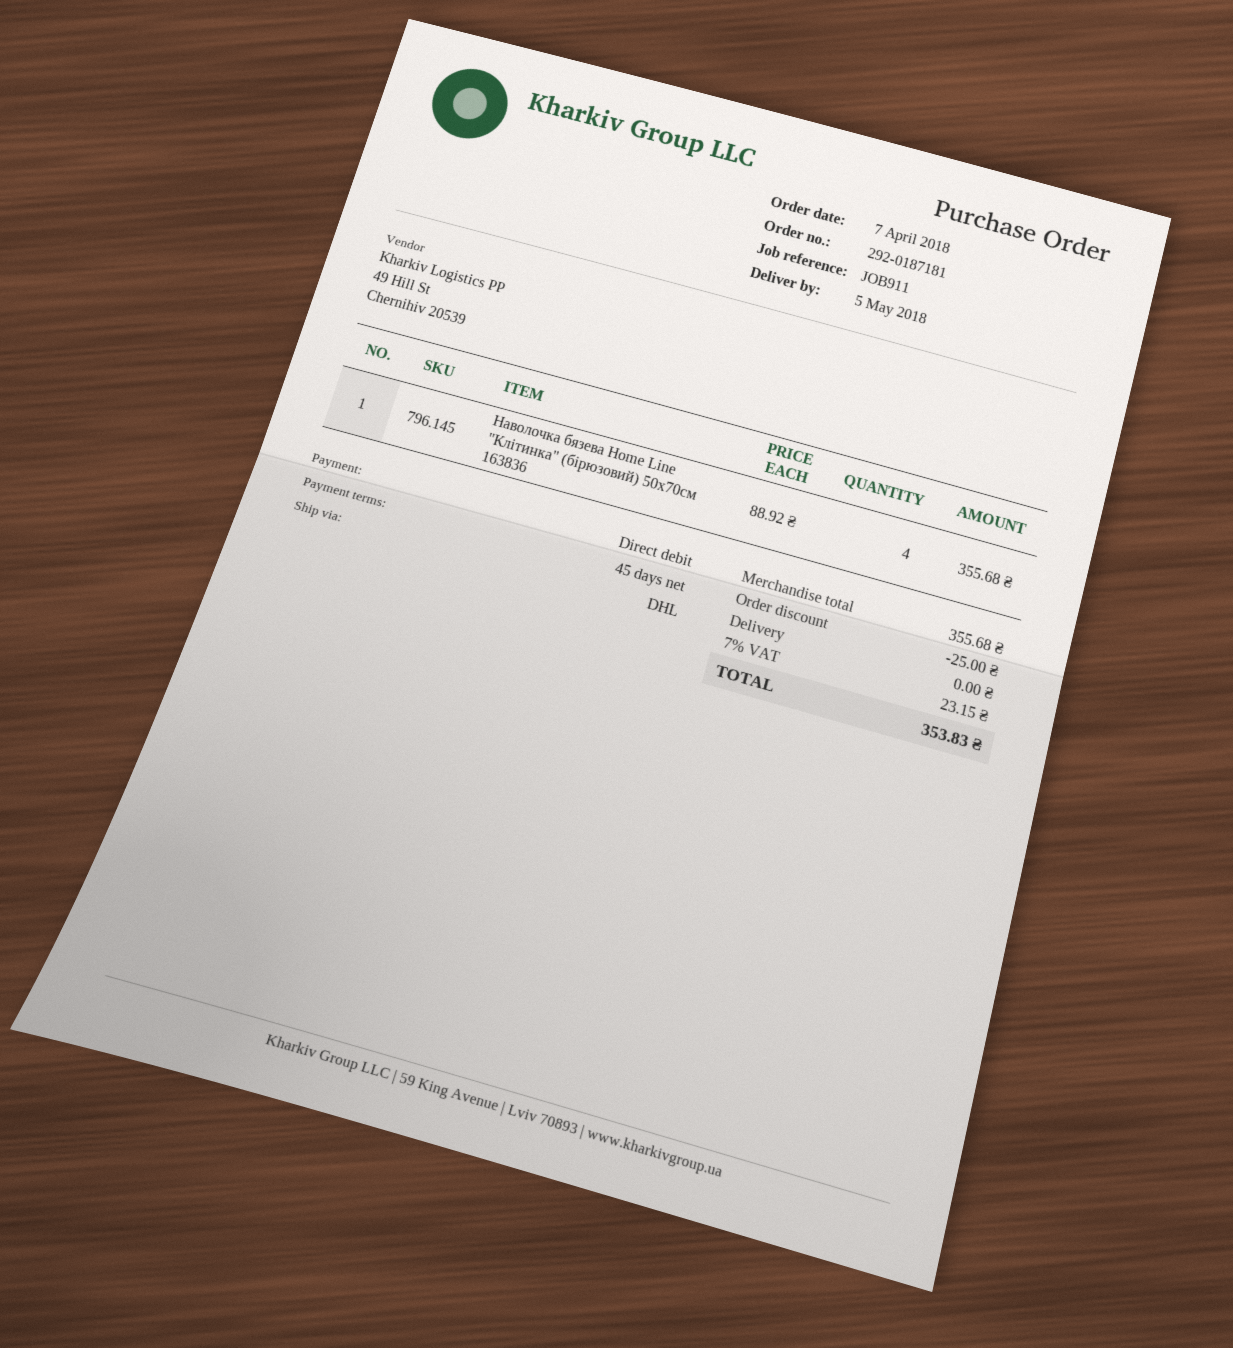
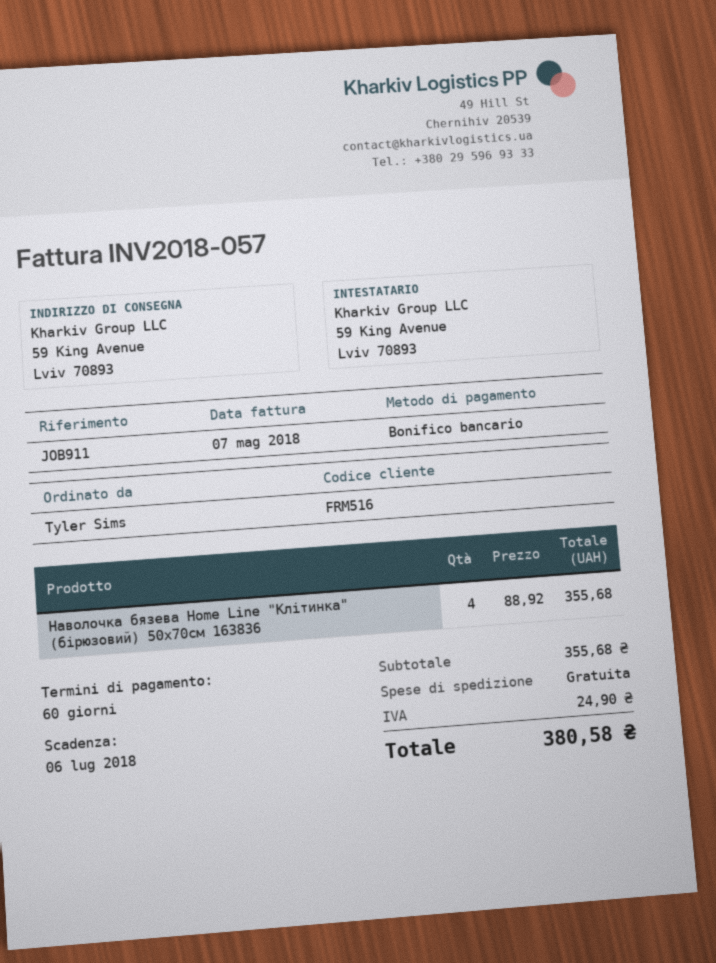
payment terms: 45 days -> 60 days
payment method: direct debit -> bank transfer
discount: 25.00 -> none
tax: 23.15 -> 24.90
total: 353.83 -> 380.58

